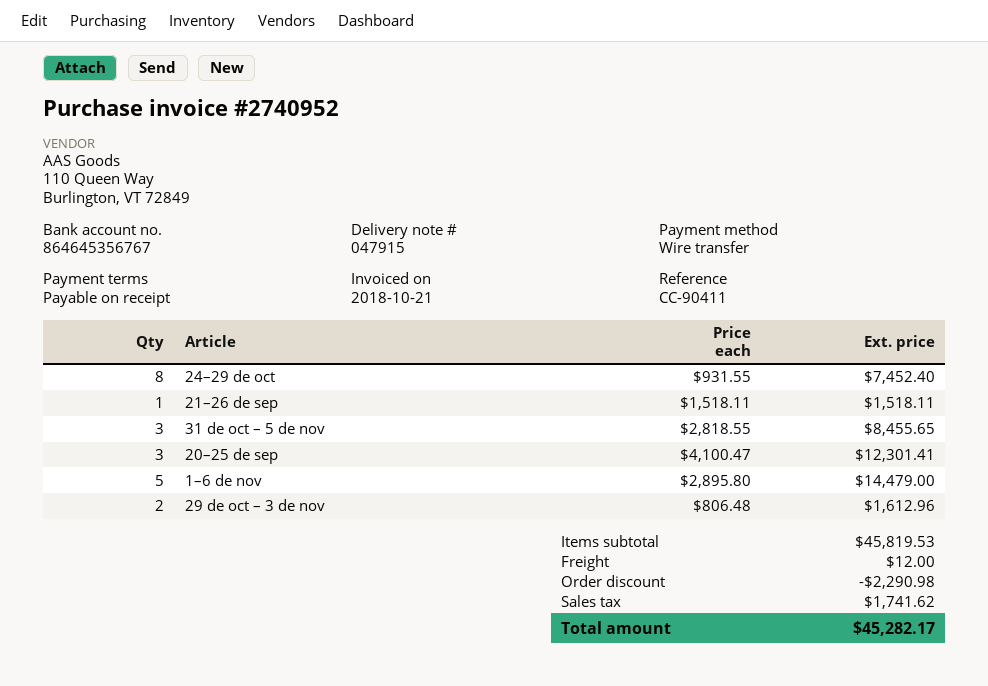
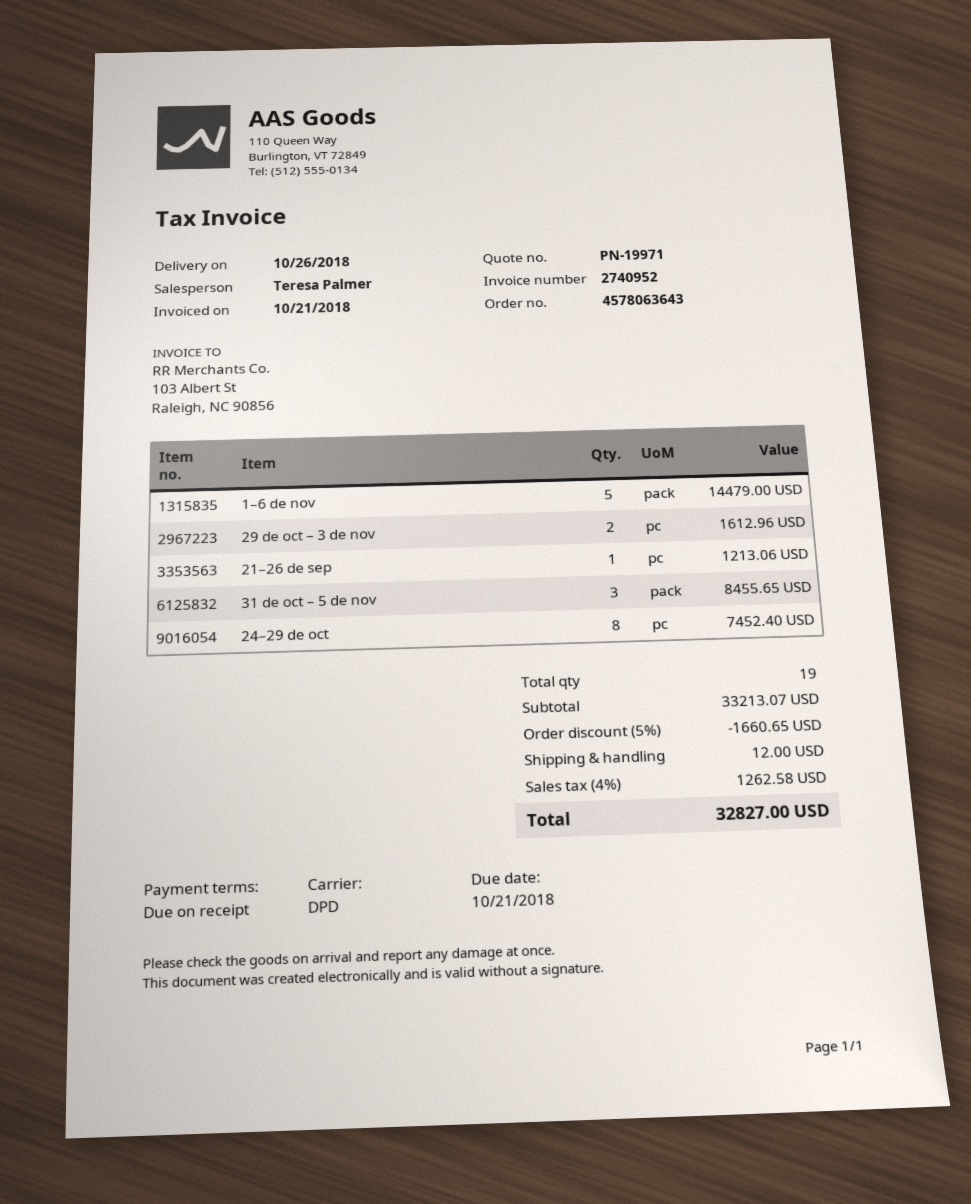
21–26 de sep: 1 for 1518.11 -> 1 for 1213.06
20–25 de sep: 3 for 12301.41 -> none
subtotal: 45819.53 -> 33213.07
discount: 2290.98 -> 1660.65
tax: 1741.62 -> 1262.58
total: 45282.17 -> 32827.00

